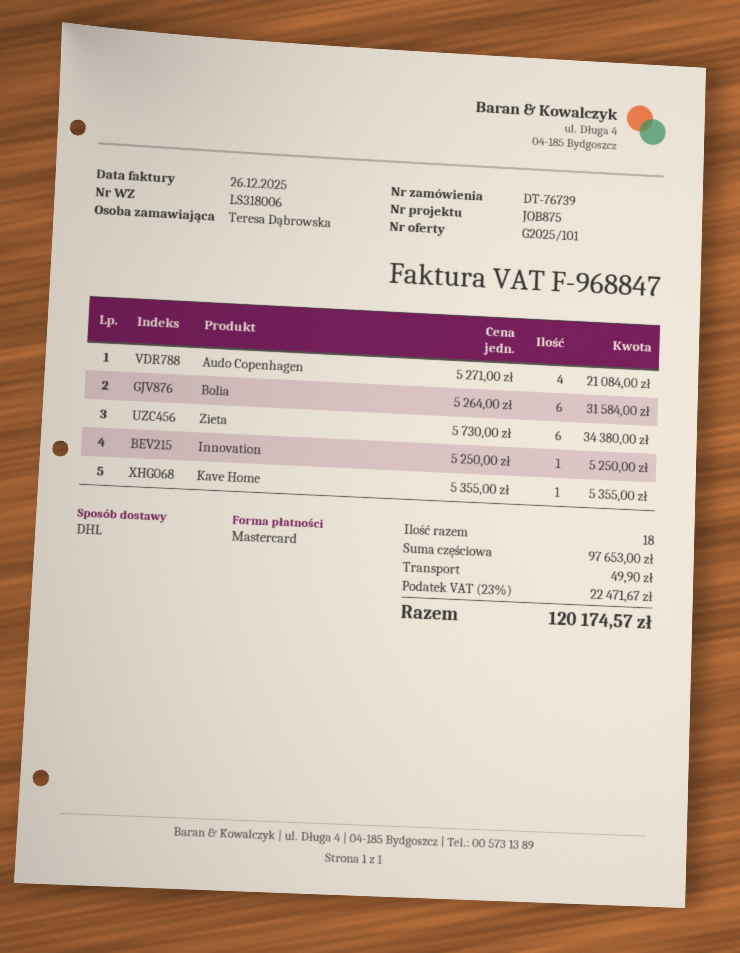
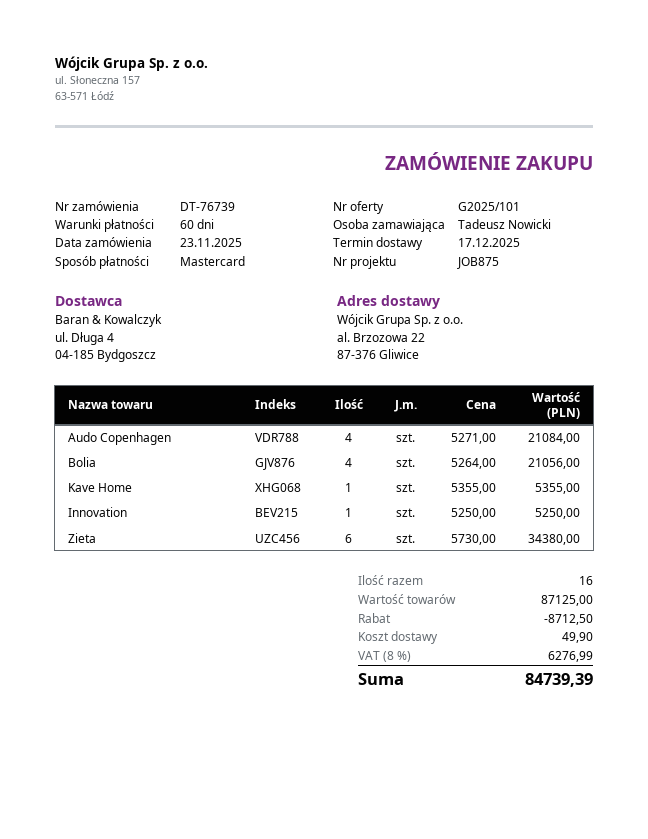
ordered by: Teresa Dąbrowska -> Tadeusz Nowicki
Bolia: 6 x 5264.00 = 31584.00 -> 4 x 5264.00 = 21056.00
total quantity: 18 -> 16
subtotal: 97653.00 -> 87125.00
discount: none -> 8712.50
tax: 23% = 22471.67 -> 8% = 6276.99
total: 120174.57 -> 84739.39

